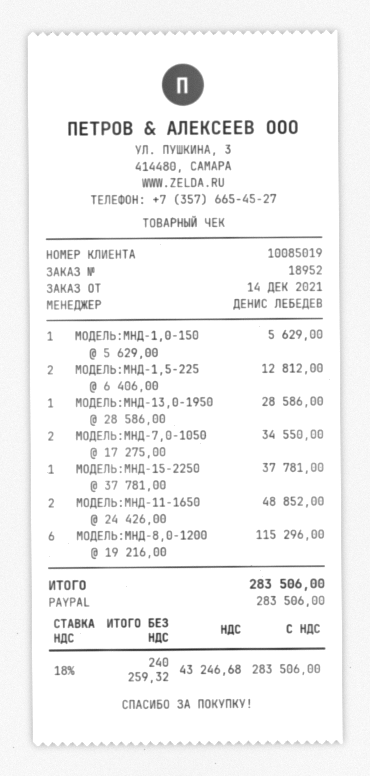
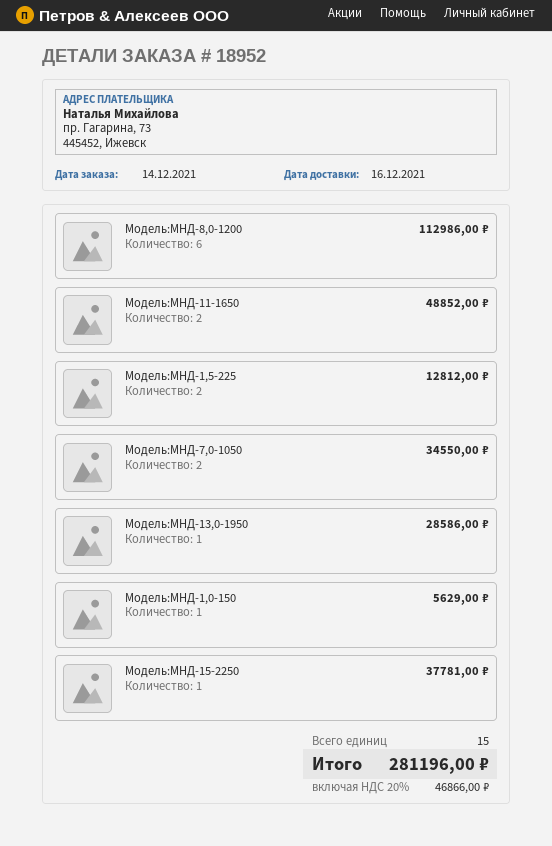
МОДЕЛЬ:МНД-8,0-1200: 6 for 115296.00 -> 6 for 112986.00
tax: 18% = 43246.68 -> 20% = 46866.00
total: 283506.00 -> 281196.00

